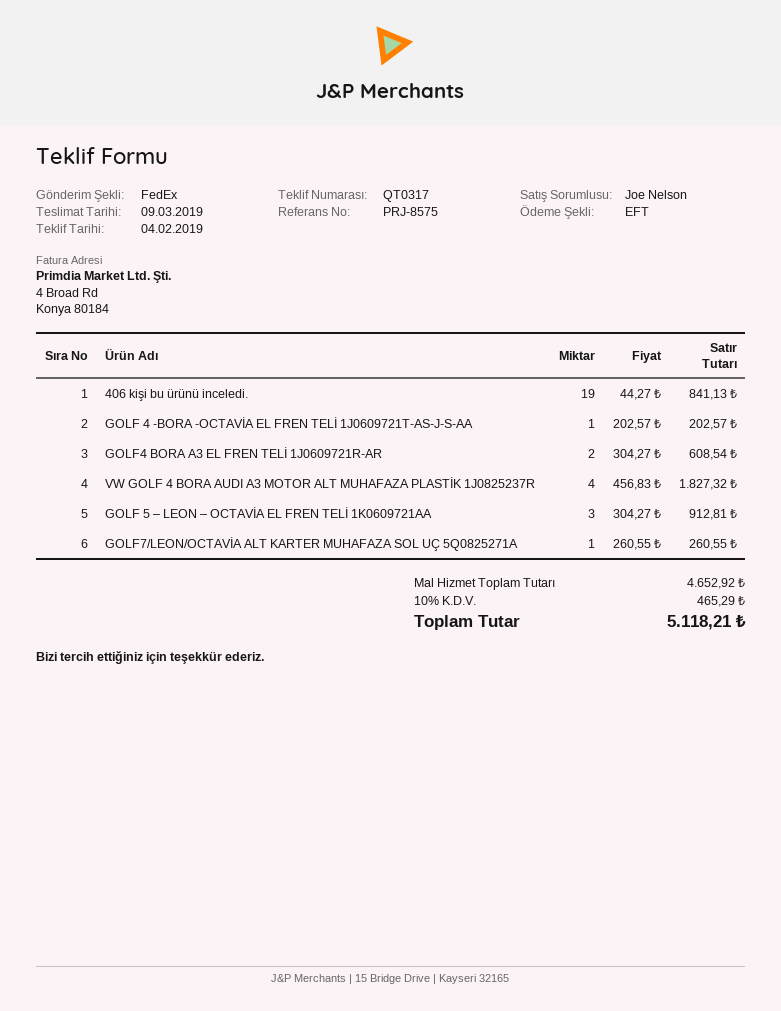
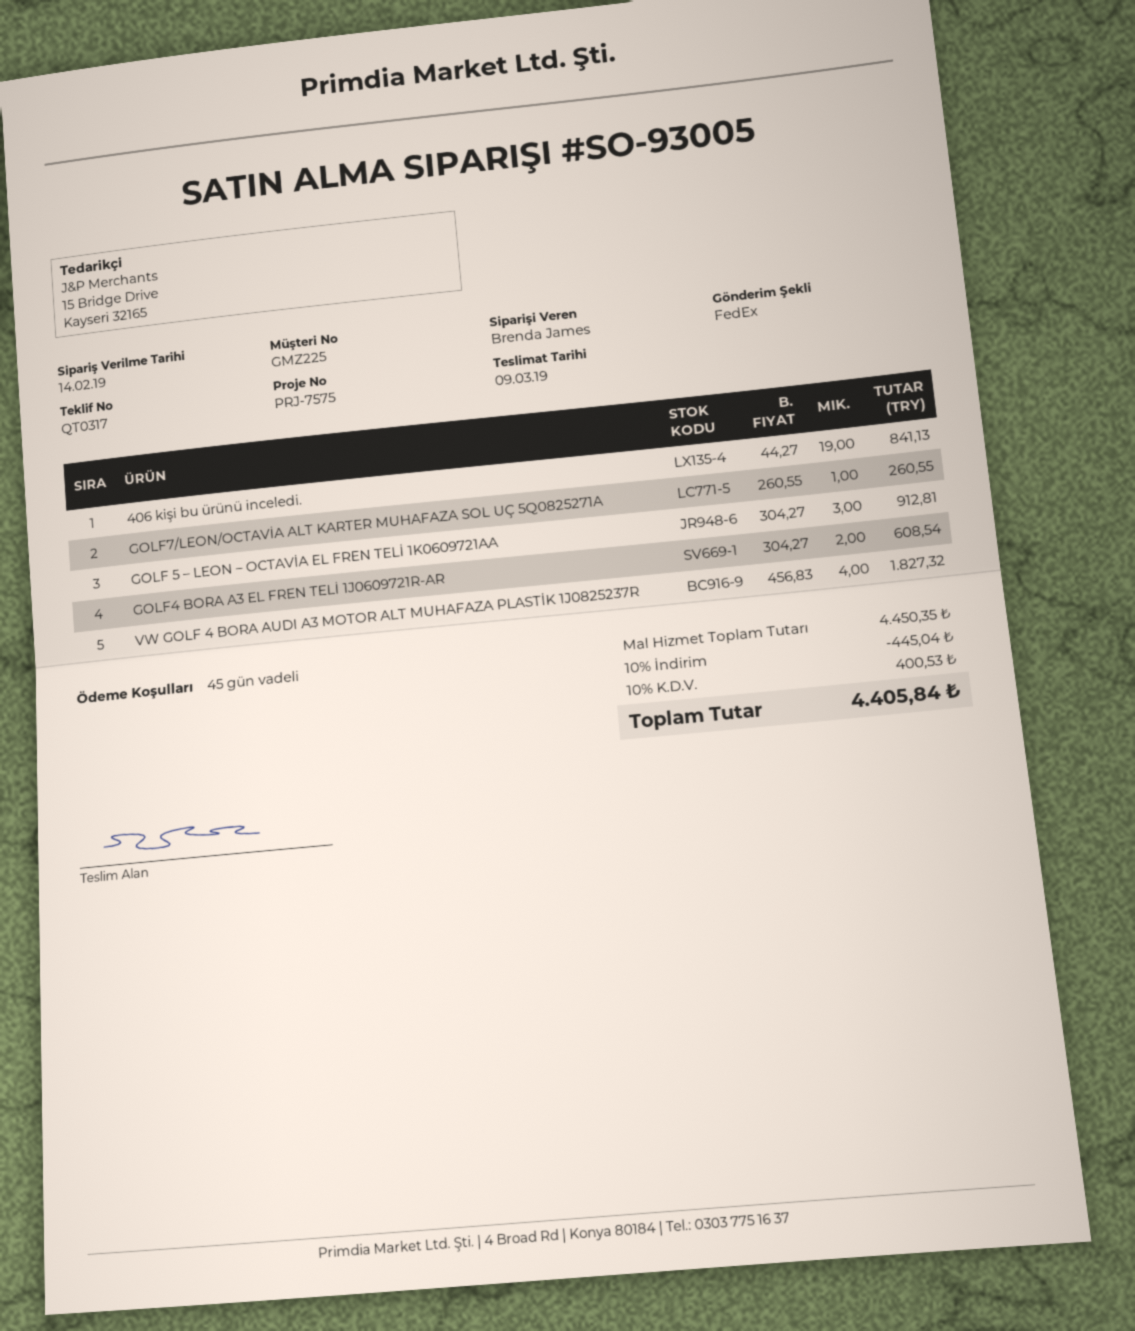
reference: PRJ-8575 -> PRJ-7575
GOLF 4 -BORA -OCTAVİA EL FREN TELİ 1J0609721T-AS-J-S-AA: 1 x 202.57 = 202.57 -> none
subtotal: 4652.92 -> 4450.35
discount: none -> 10% = 445.04
tax: 10% = 465.29 -> 10% = 400.53
total: 5118.21 -> 4405.84

